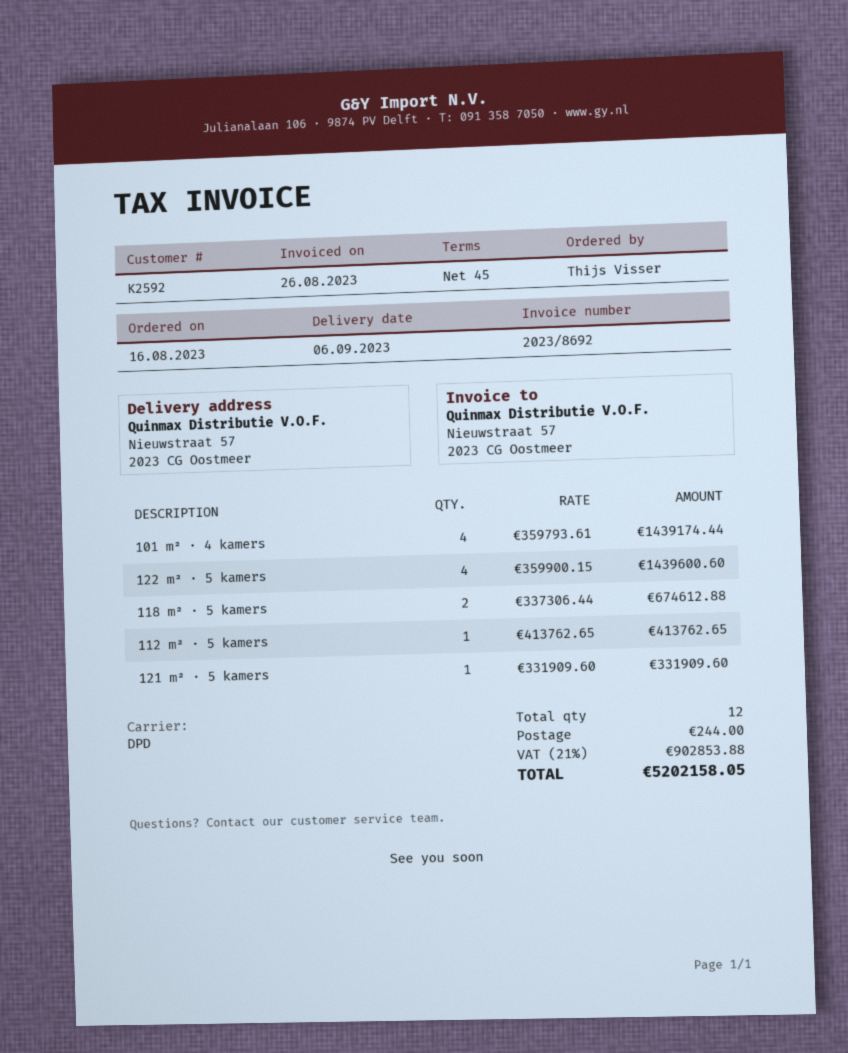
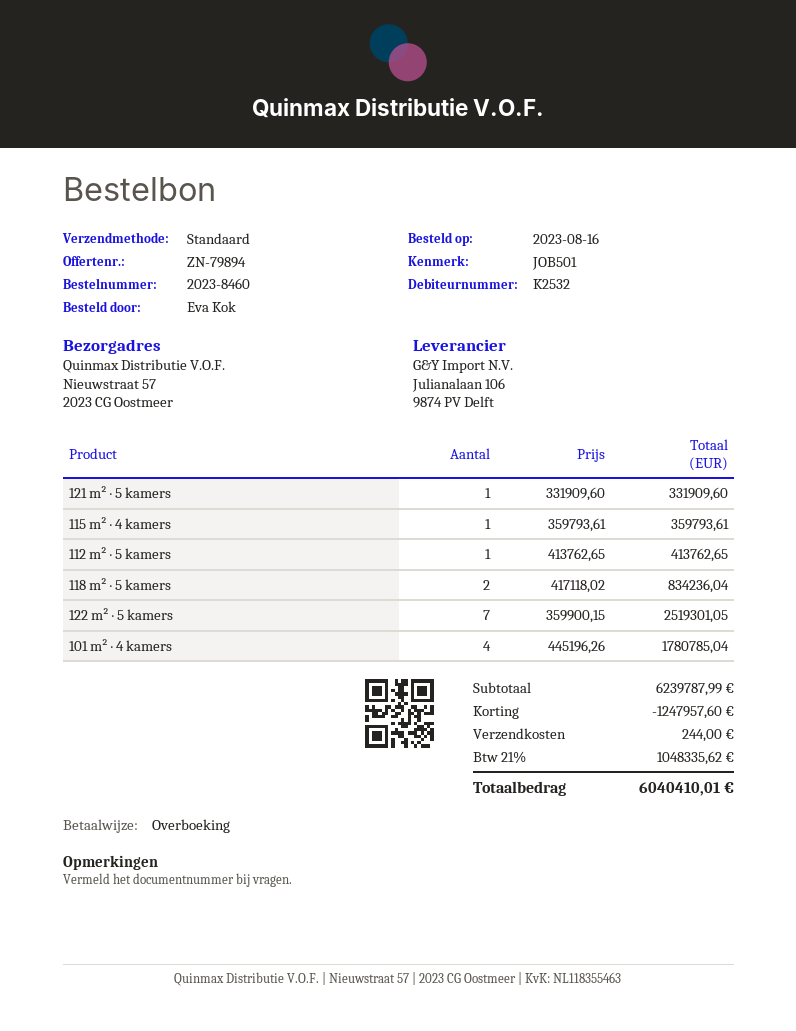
customer number: K2592 -> K2532
ordered by: Thijs Visser -> Eva Kok
shipping method: DPD -> standard
101 m² · 4 kamers: 4 x 359793.61 = 1439174.44 -> 4 x 445196.26 = 1780785.04
122 m² · 5 kamers: 4 x 359900.15 = 1439600.60 -> 7 x 359900.15 = 2519301.05
118 m² · 5 kamers: 2 x 337306.44 = 674612.88 -> 2 x 417118.02 = 834236.04
115 m² · 4 kamers: none -> 1 x 359793.61 = 359793.61
discount: none -> 1247957.60
tax: 21% = 902853.88 -> 21% = 1048335.62
total: 5202158.05 -> 6040410.01

